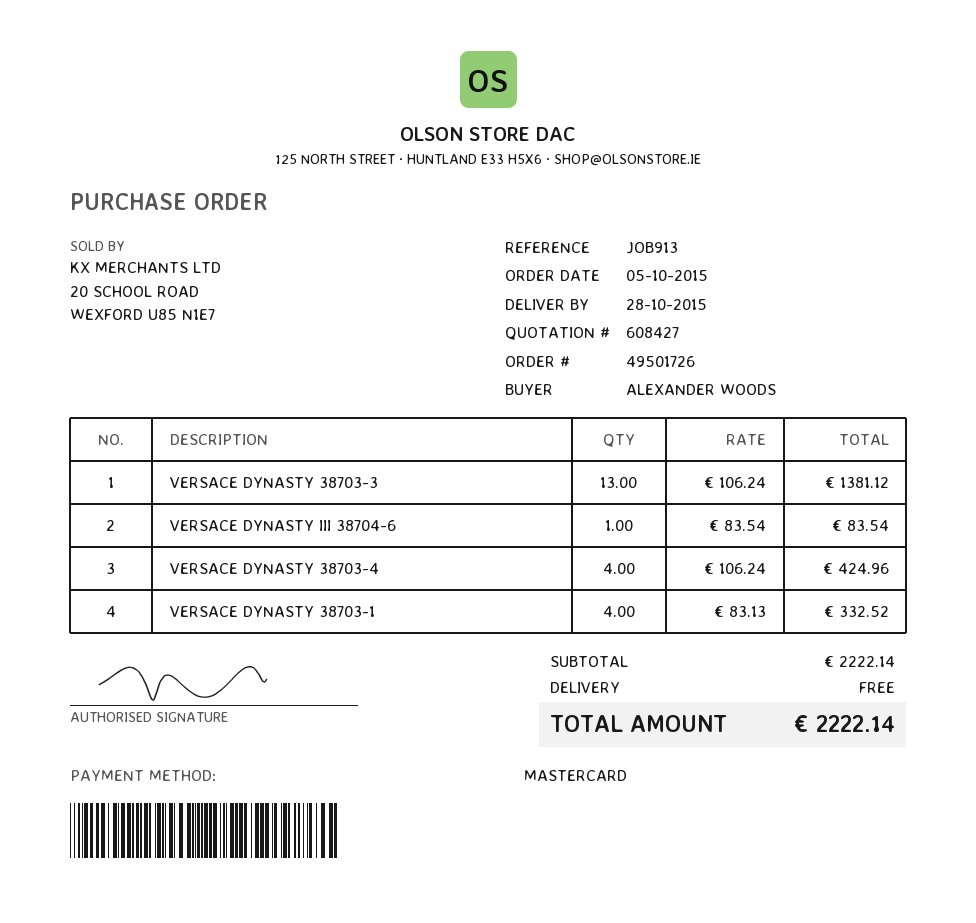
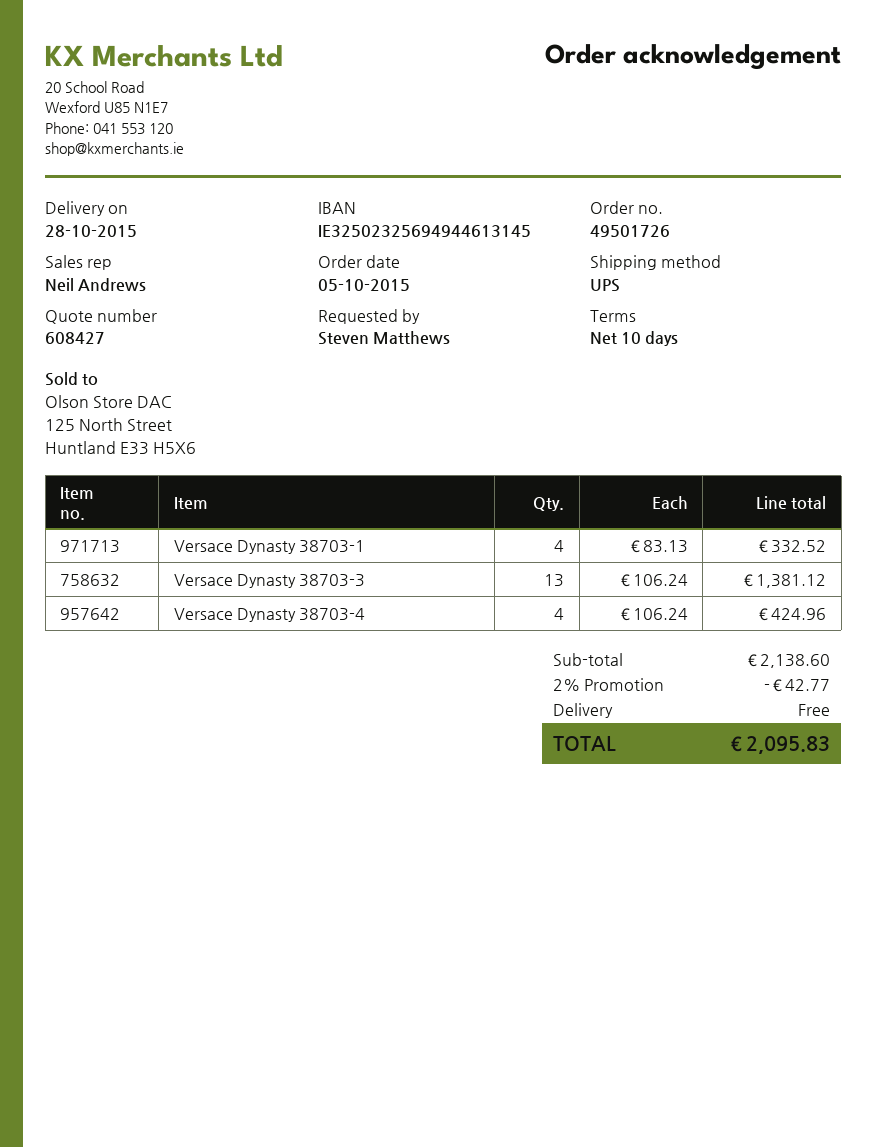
ordered by: ALEXANDER WOODS -> Steven Matthews
VERSACE DYNASTY III 38704-6: 1 x 83.54 = 83.54 -> none
subtotal: 2222.14 -> 2138.60
discount: none -> 2% = 42.77
total: 2222.14 -> 2095.83

